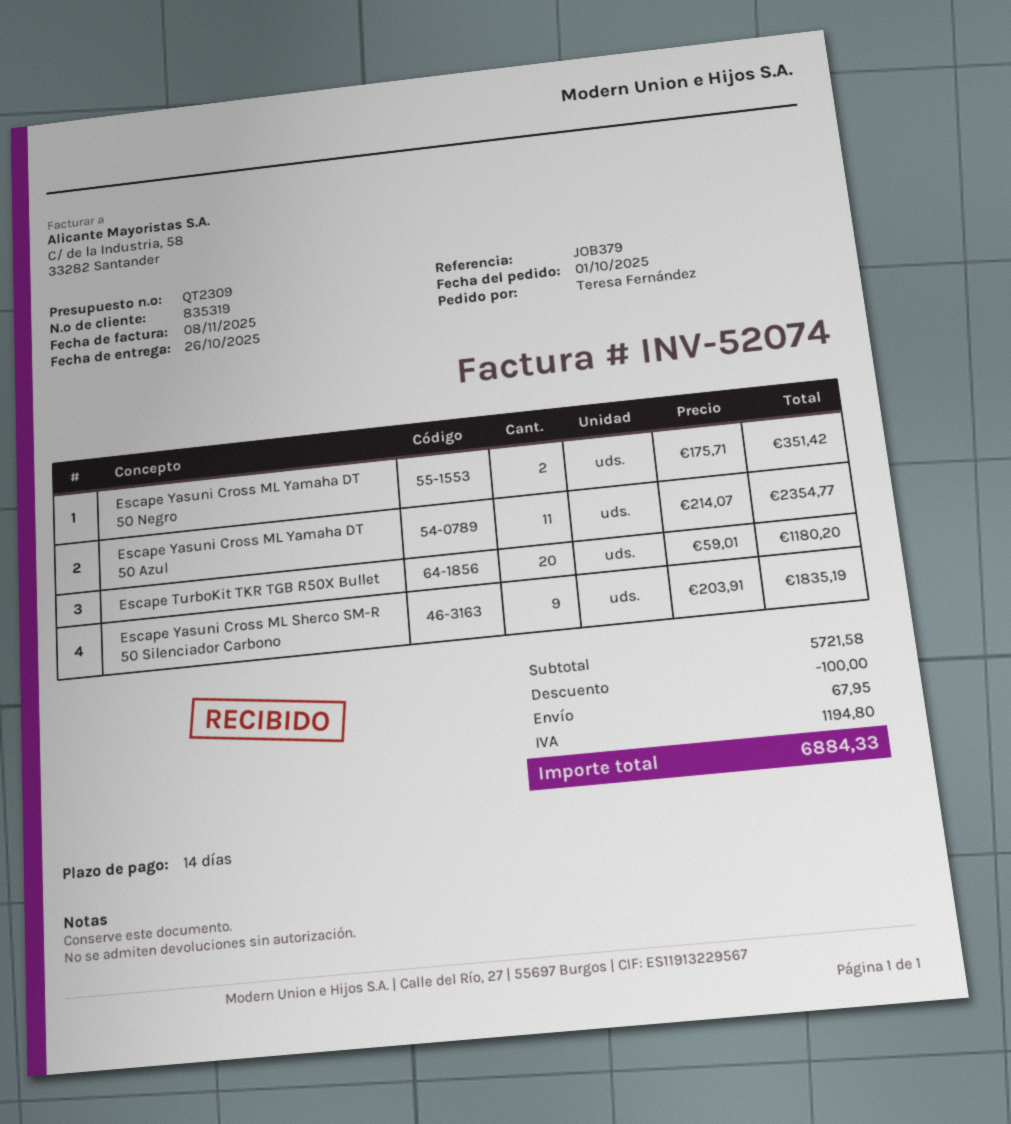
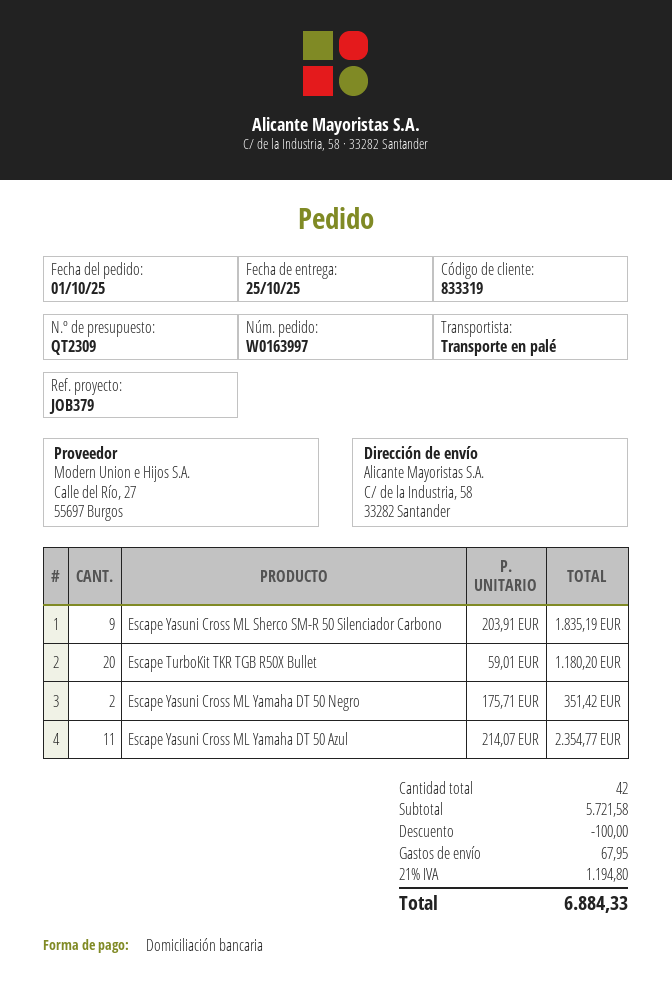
delivery date: 2025-10-26 -> 2025-10-25
customer number: 835319 -> 833319

